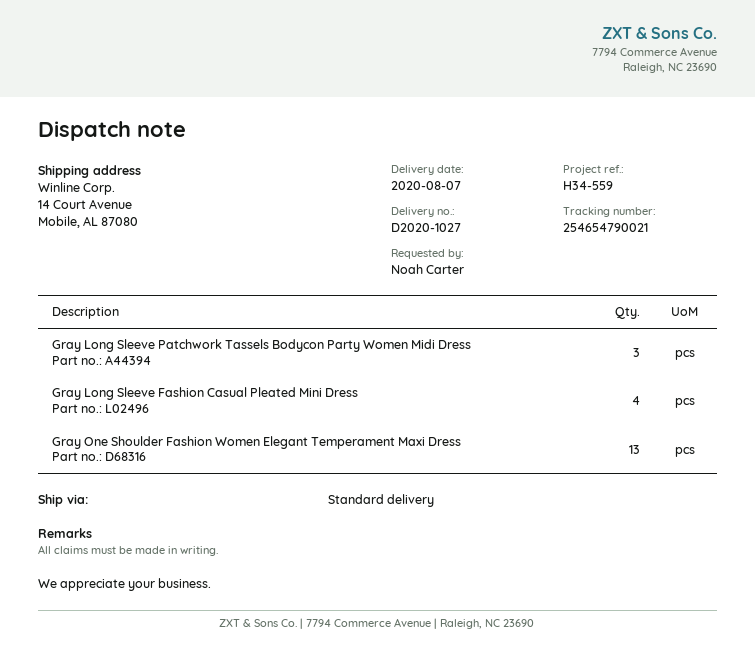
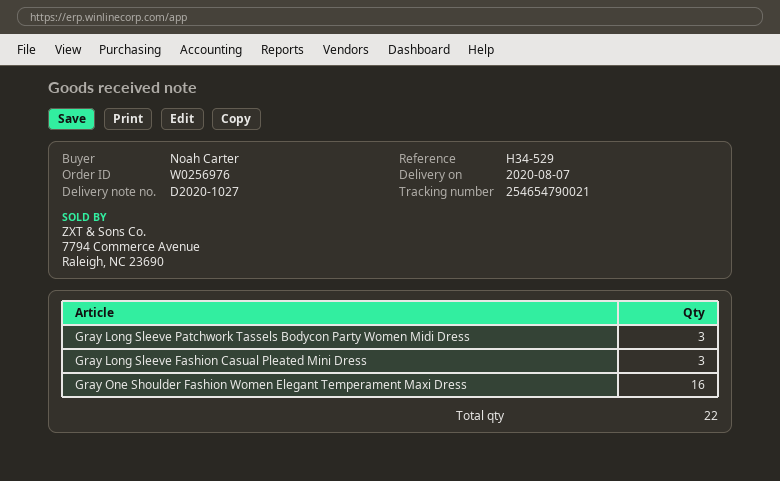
reference: H34-559 -> H34-529
Gray Long Sleeve Fashion Casual Pleated Mini Dress: 4 -> 3
Gray One Shoulder Fashion Women Elegant Temperament Maxi Dress: 13 -> 16

